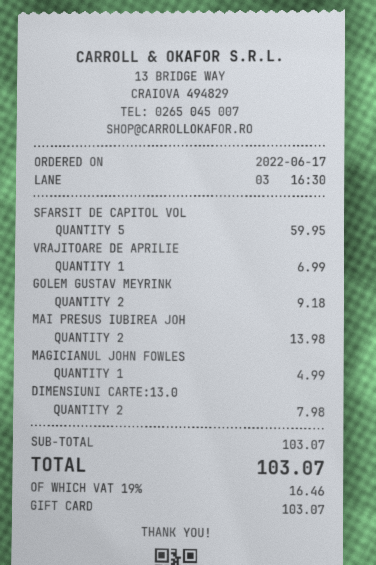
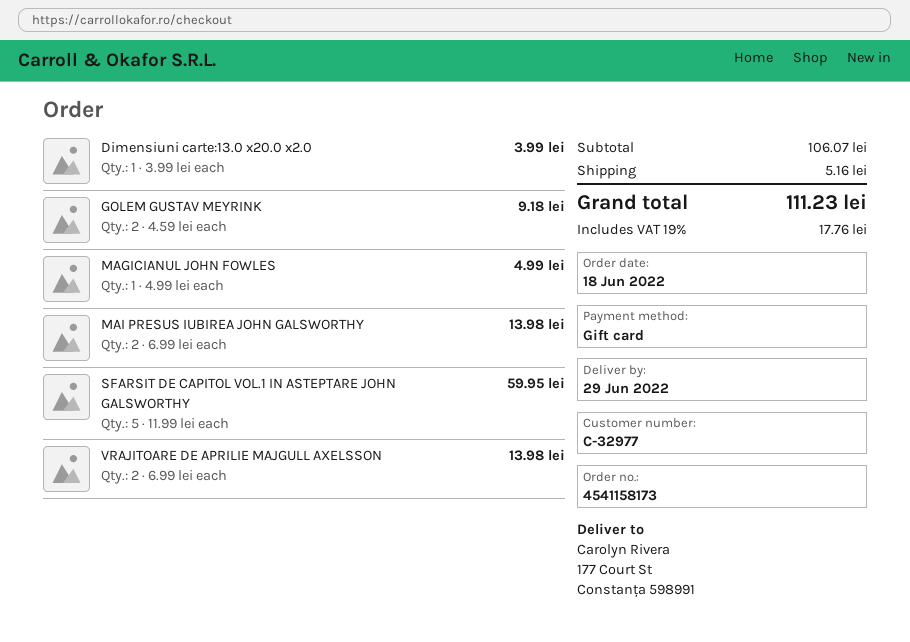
order date: 2022-06-17 -> 2022-06-18
VRAJITOARE DE APRILIE: 1 for 6.99 -> 2 for 13.98
DIMENSIUNI CARTE:13.0: 2 for 7.98 -> 1 for 3.99
subtotal: 103.07 -> 106.07
shipping: none -> 5.16
tax: 19% = 16.46 -> 19% = 17.76
total: 103.07 -> 111.23

